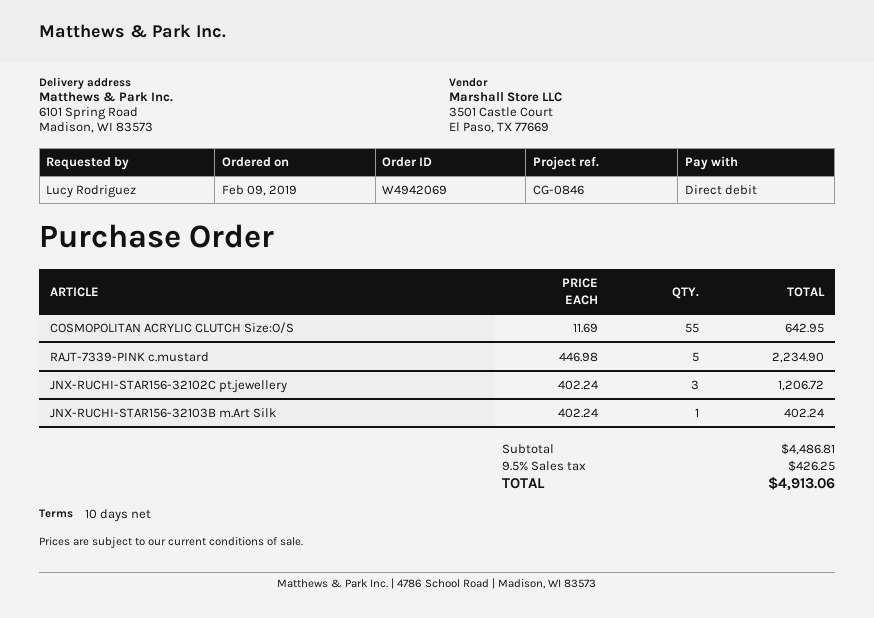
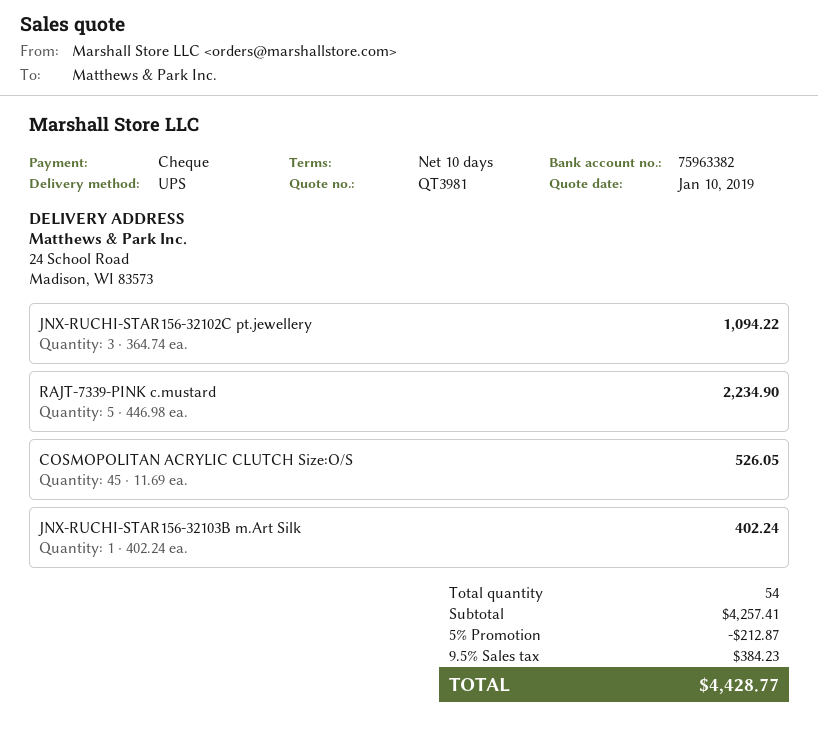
payment method: direct debit -> cheque
ship to: 6101 Spring Road, Madison, WI 83573 -> 24 School Road, Madison, WI 83573
COSMOPOLITAN ACRYLIC CLUTCH Size:O/S: 55 x 11.69 = 642.95 -> 45 x 11.69 = 526.05
JNX-RUCHI-STAR156-32102C pt.jewellery: 3 x 402.24 = 1206.72 -> 3 x 364.74 = 1094.22
subtotal: 4486.81 -> 4257.41
discount: none -> 5% = 212.87
tax: 9.5% = 426.25 -> 9.5% = 384.23
total: 4913.06 -> 4428.77

